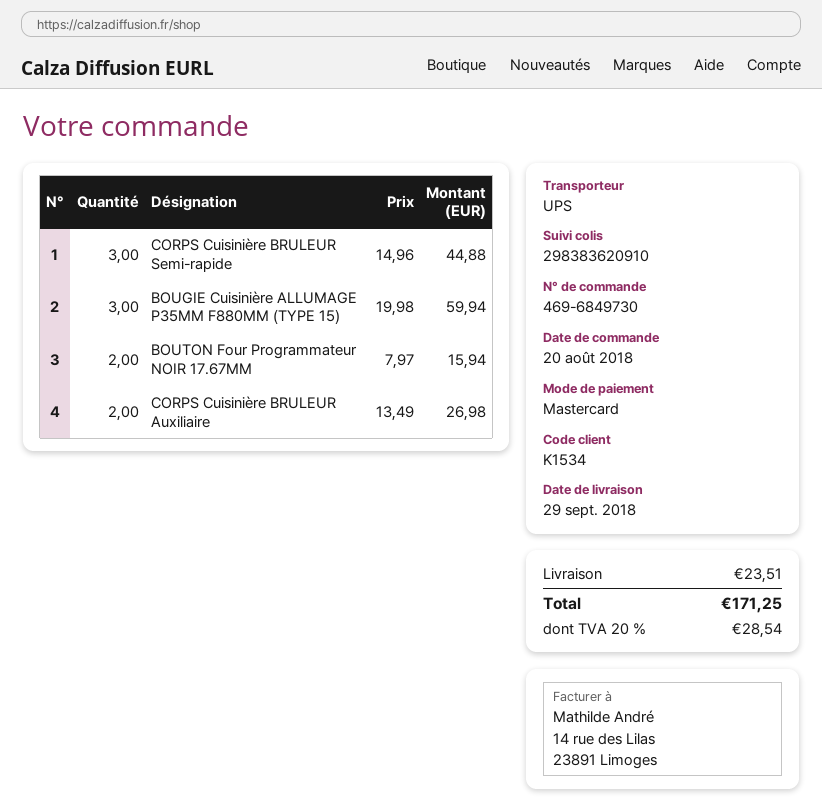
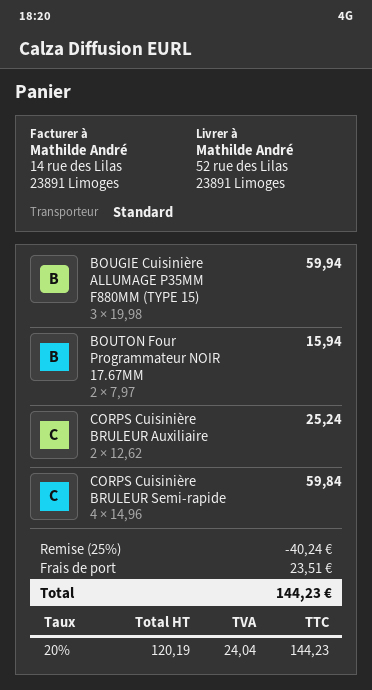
shipping method: UPS -> standard
CORPS Cuisinière BRULEUR Semi-rapide: 3 x 14.96 = 44.88 -> 4 x 14.96 = 59.84
CORPS Cuisinière BRULEUR Auxiliaire: 2 x 13.49 = 26.98 -> 2 x 12.62 = 25.24
discount: none -> 25% = 40.24
tax: 20% = 28.54 -> 20% = 24.04
total: 171.25 -> 144.23

